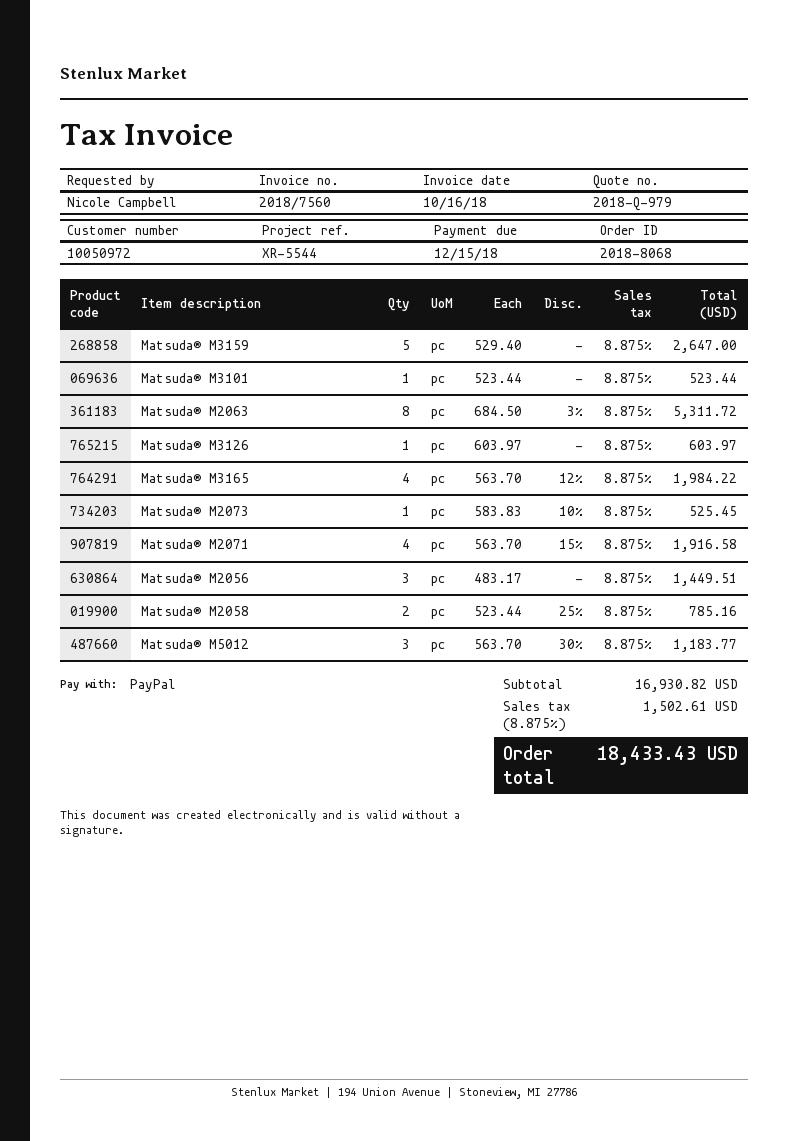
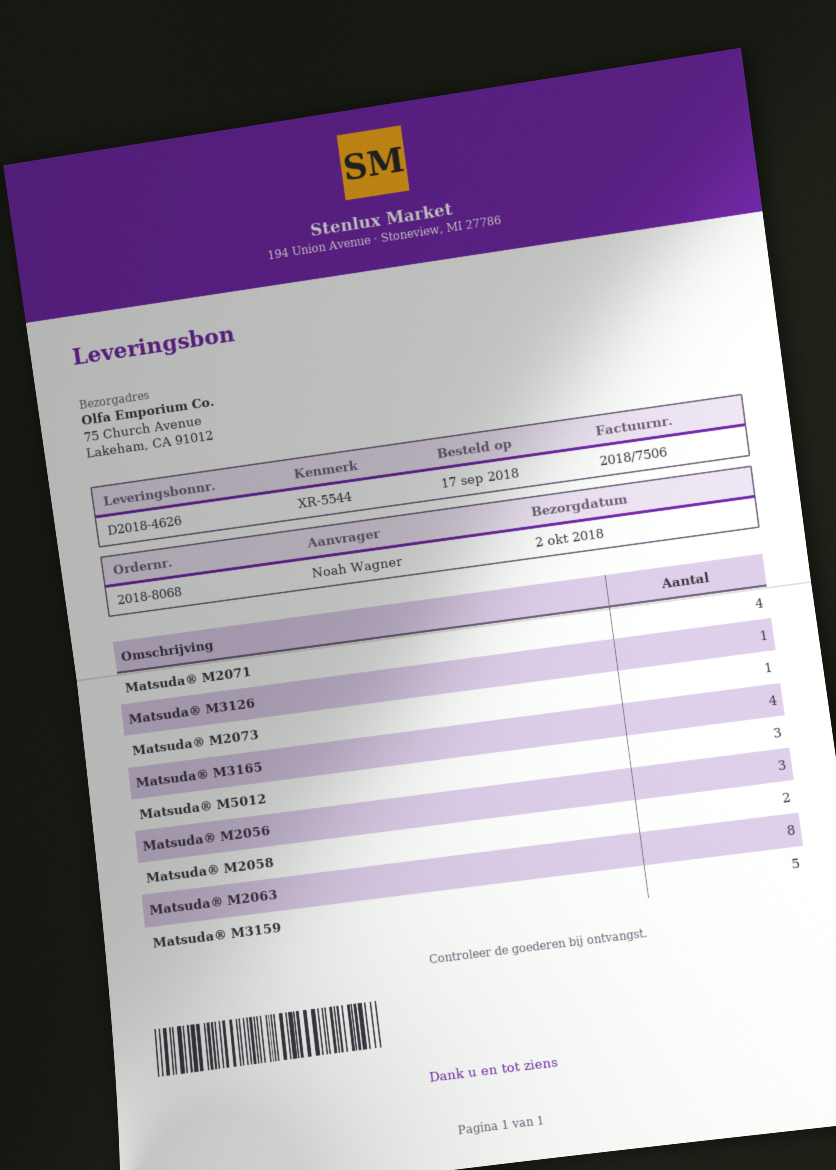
invoice number: 2018/7560 -> 2018/7506
ordered by: Nicole Campbell -> Noah Wagner
Matsuda® M3101: 1 -> none

